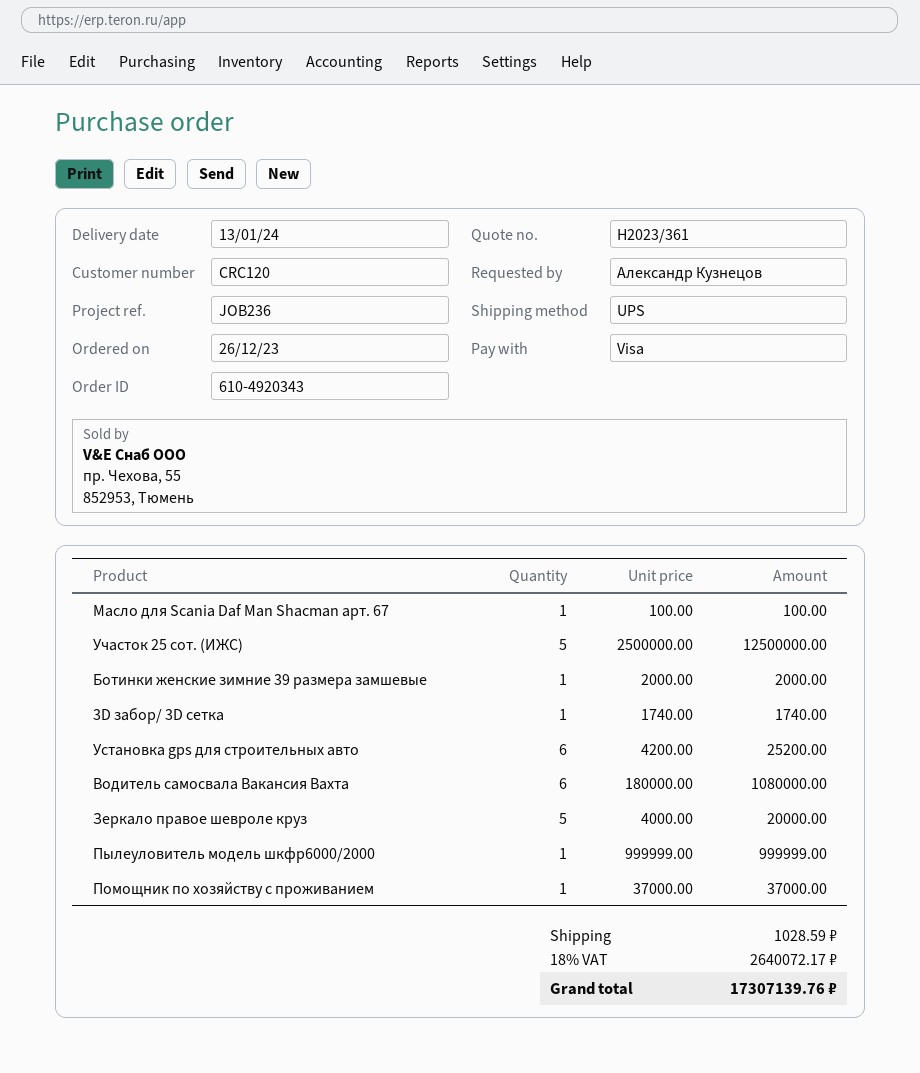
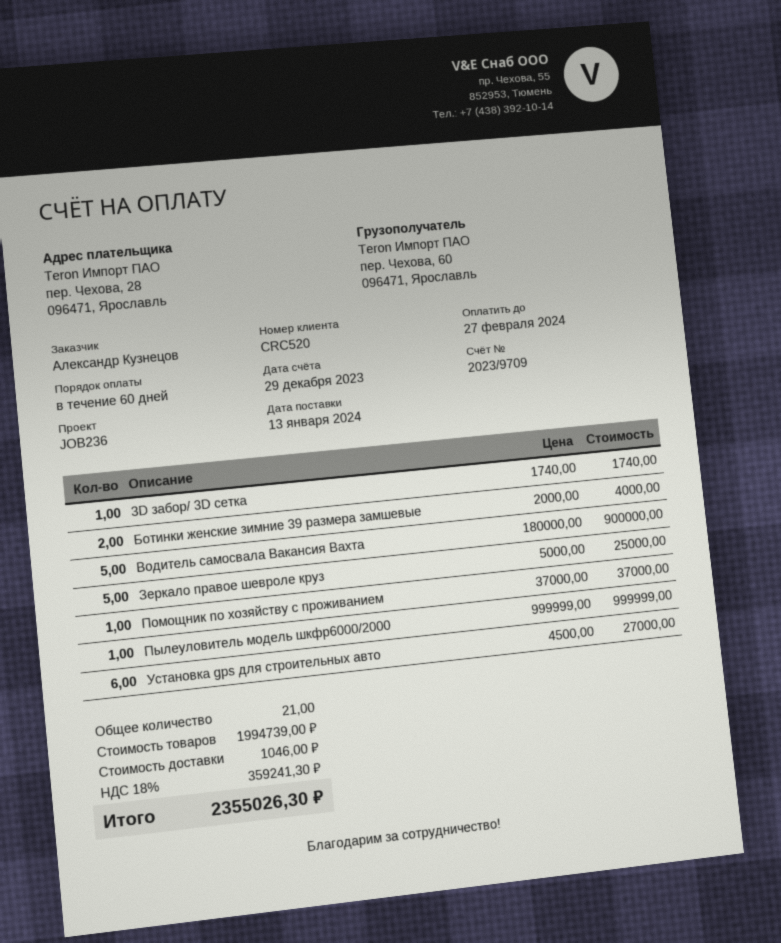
customer number: CRC120 -> CRC520
Масло для Scania Daf Man Shacman арт. 67: 1 x 100.00 = 100.00 -> none
Участок 25 сот. (ИЖС): 5 x 2500000.00 = 12500000.00 -> none
Ботинки женские зимние 39 размера замшевые: 1 x 2000.00 = 2000.00 -> 2 x 2000.00 = 4000.00
Установка gps для строительных авто: 6 x 4200.00 = 25200.00 -> 6 x 4500.00 = 27000.00
Водитель самосвала Вакансия Вахта: 6 x 180000.00 = 1080000.00 -> 5 x 180000.00 = 900000.00
Зеркало правое шевроле круз: 5 x 4000.00 = 20000.00 -> 5 x 5000.00 = 25000.00
shipping: 1028.59 -> 1046.00
tax: 18% = 2640072.17 -> 18% = 359241.30
total: 17307139.76 -> 2355026.30

